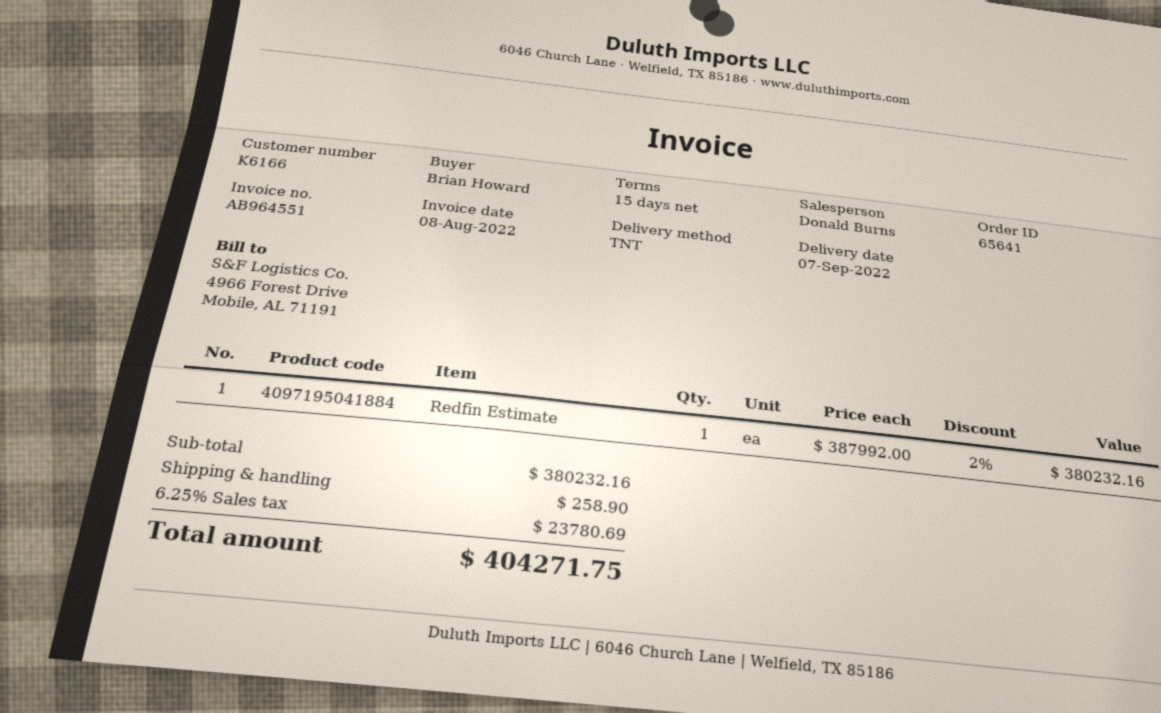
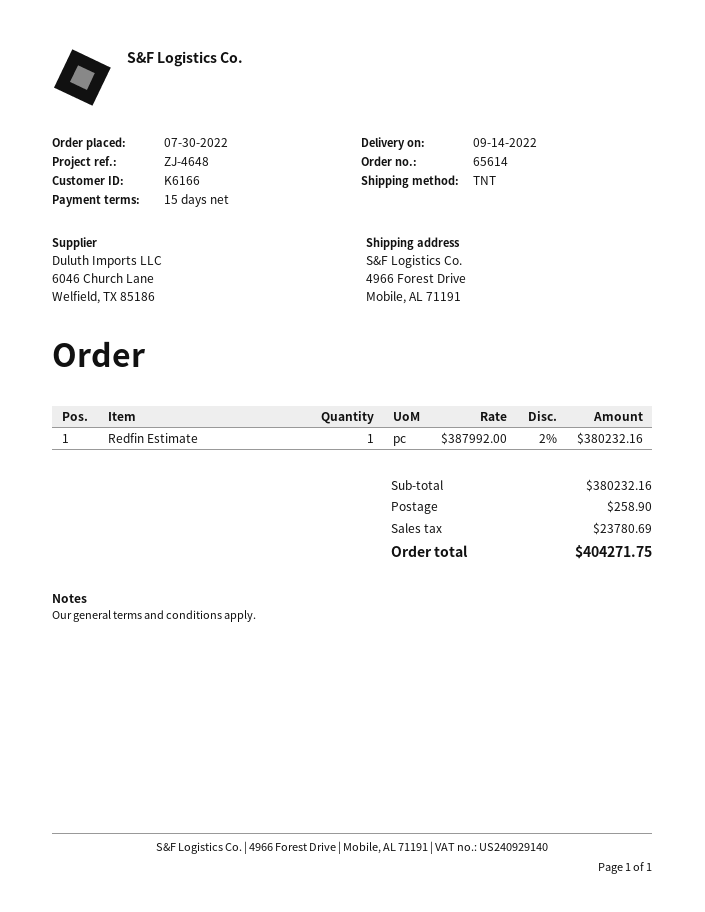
order number: 65641 -> 65614
delivery date: 2022-09-07 -> 2022-09-14

